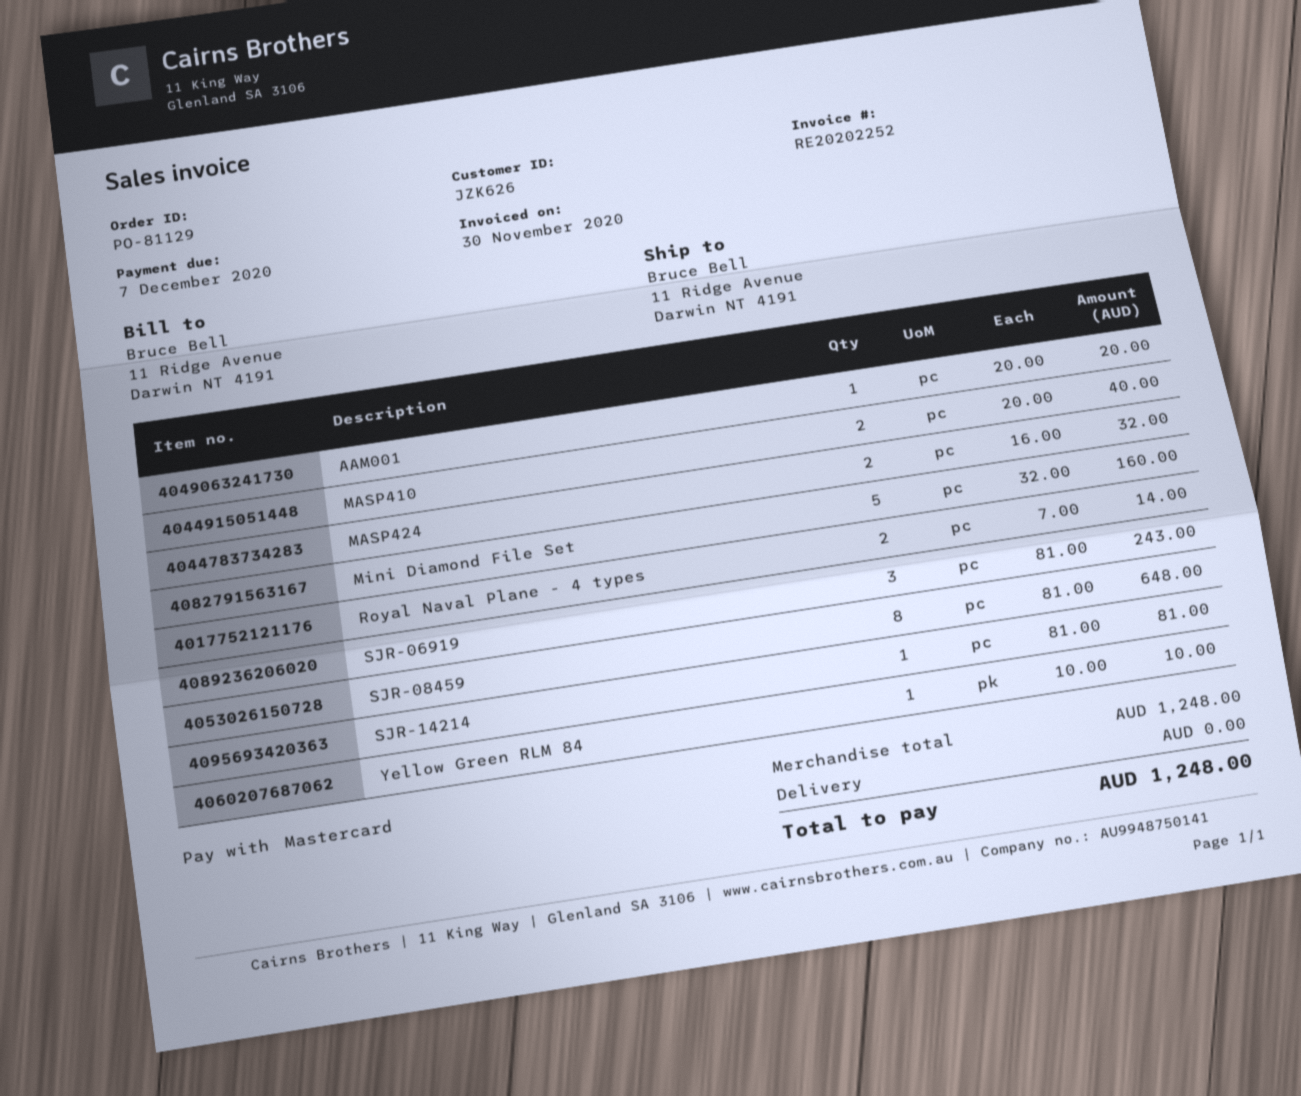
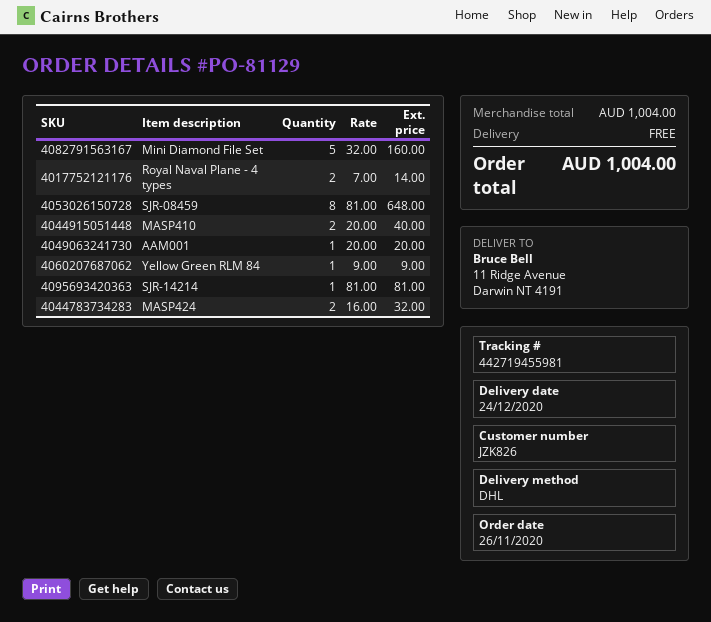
customer number: JZK626 -> JZK826
SJR-06919: 3 x 81.00 = 243.00 -> none
Yellow Green RLM 84: 1 x 10.00 = 10.00 -> 1 x 9.00 = 9.00
subtotal: 1248.00 -> 1004.00
total: 1248.00 -> 1004.00

